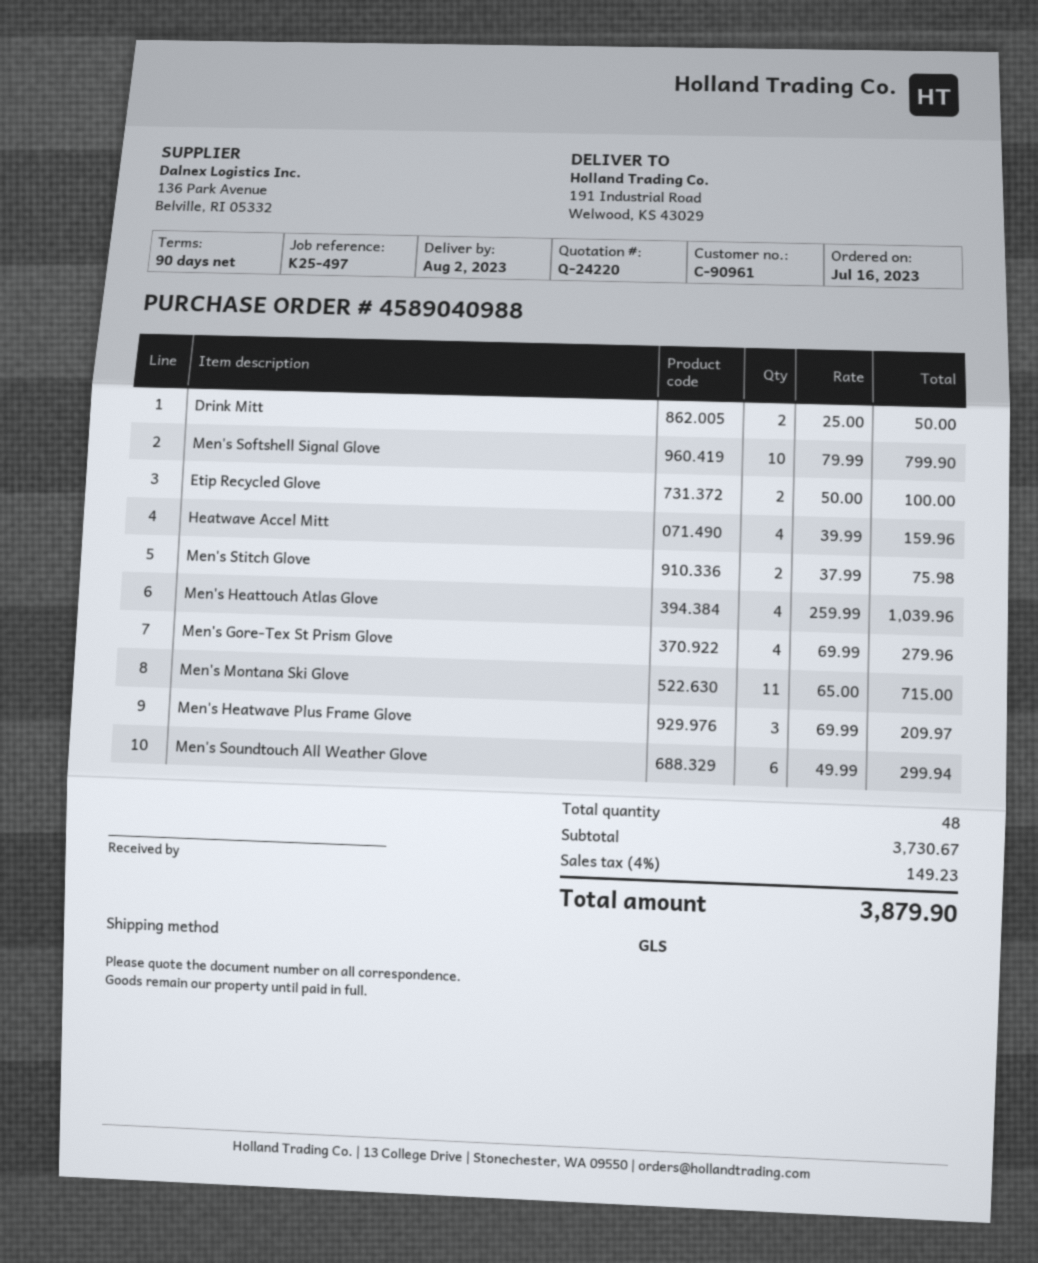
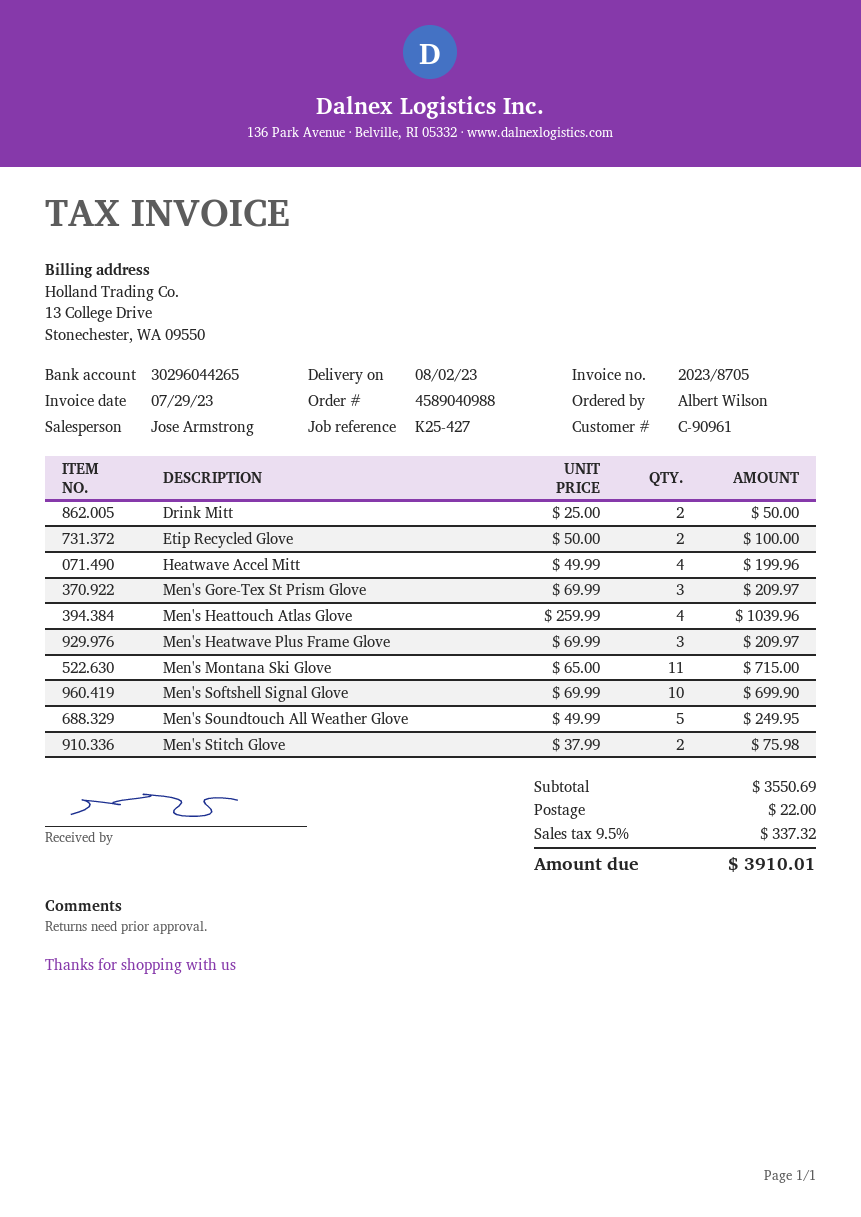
reference: K25-497 -> K25-427
Men's Softshell Signal Glove: 10 x 79.99 = 799.90 -> 10 x 69.99 = 699.90
Heatwave Accel Mitt: 4 x 39.99 = 159.96 -> 4 x 49.99 = 199.96
Men's Gore-Tex St Prism Glove: 4 x 69.99 = 279.96 -> 3 x 69.99 = 209.97
Men's Soundtouch All Weather Glove: 6 x 49.99 = 299.94 -> 5 x 49.99 = 249.95
subtotal: 3730.67 -> 3550.69
shipping: none -> 22.00
tax: 4% = 149.23 -> 9.5% = 337.32
total: 3879.90 -> 3910.01

